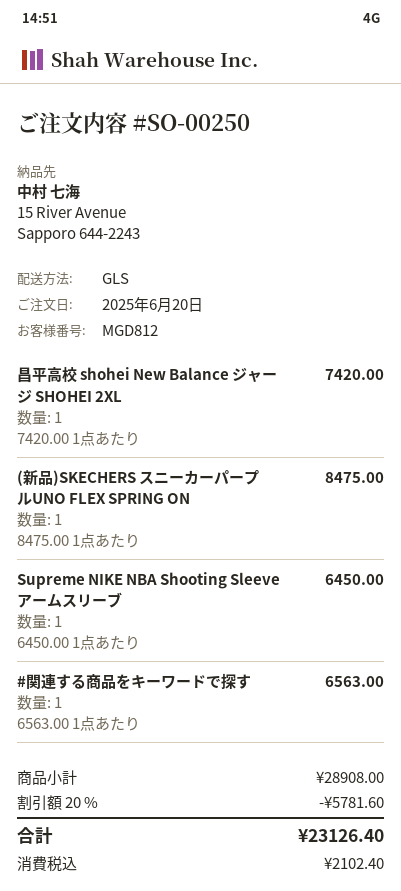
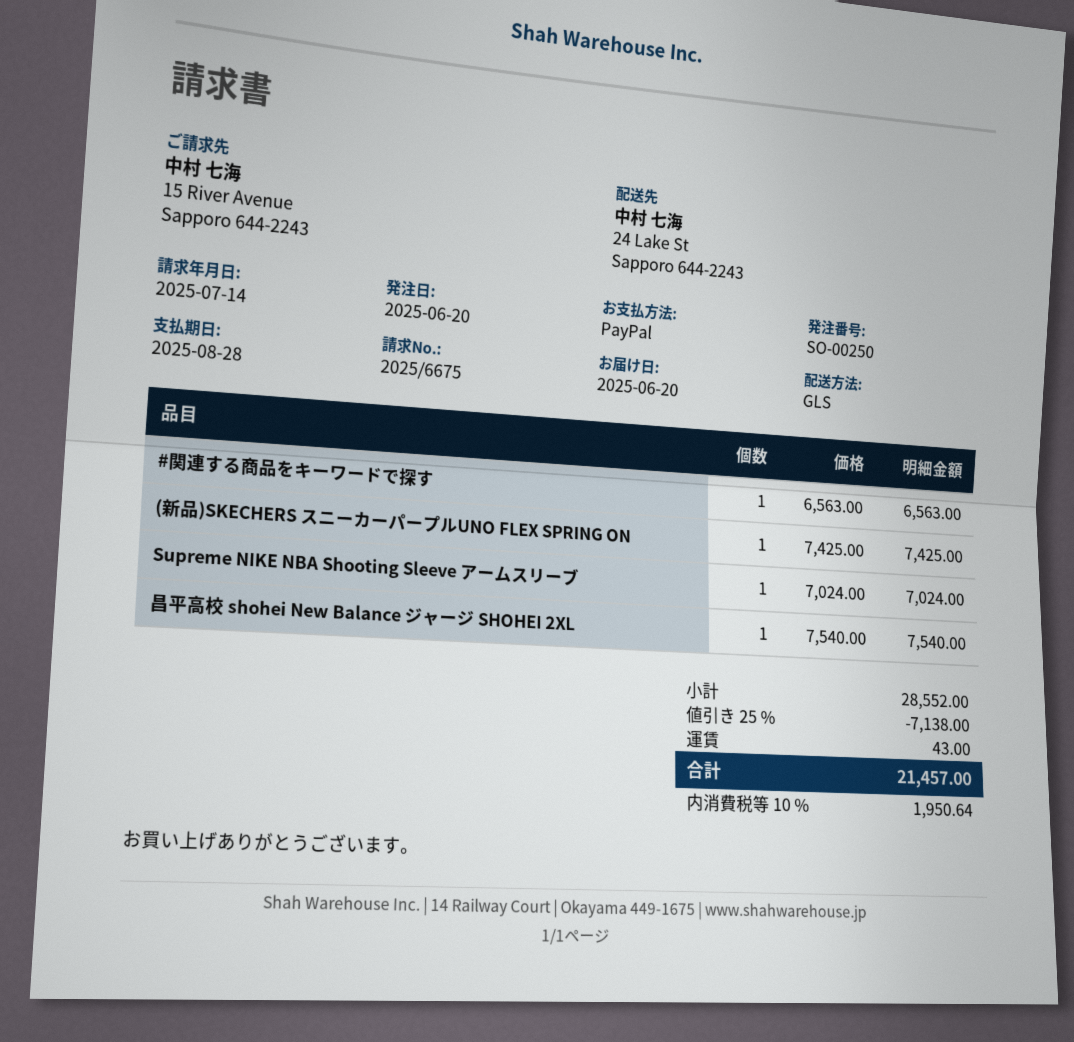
ship to: 15 River Avenue, Sapporo 644-2243 -> 24 Lake St, Sapporo 644-2243
昌平高校 shohei New Balance ジャージ SHOHEI 2XL: 1 x 7420.00 = 7420.00 -> 1 x 7540.00 = 7540.00
(新品)SKECHERS スニーカーパープルUNO FLEX SPRING ON: 1 x 8475.00 = 8475.00 -> 1 x 7425.00 = 7425.00
Supreme NIKE NBA Shooting Sleeve アームスリーブ: 1 x 6450.00 = 6450.00 -> 1 x 7024.00 = 7024.00
subtotal: 28908.00 -> 28552.00
discount: 20% = 5781.60 -> 25% = 7138.00
shipping: none -> 43.00
tax: 2102.40 -> 1950.64
total: 23126.40 -> 21457.00

